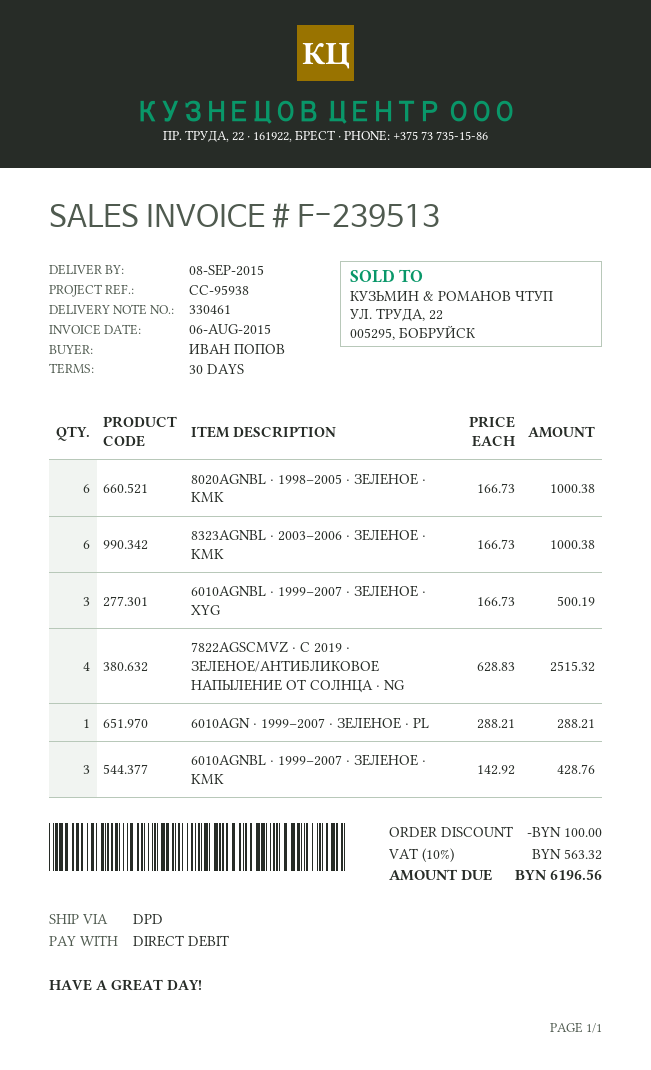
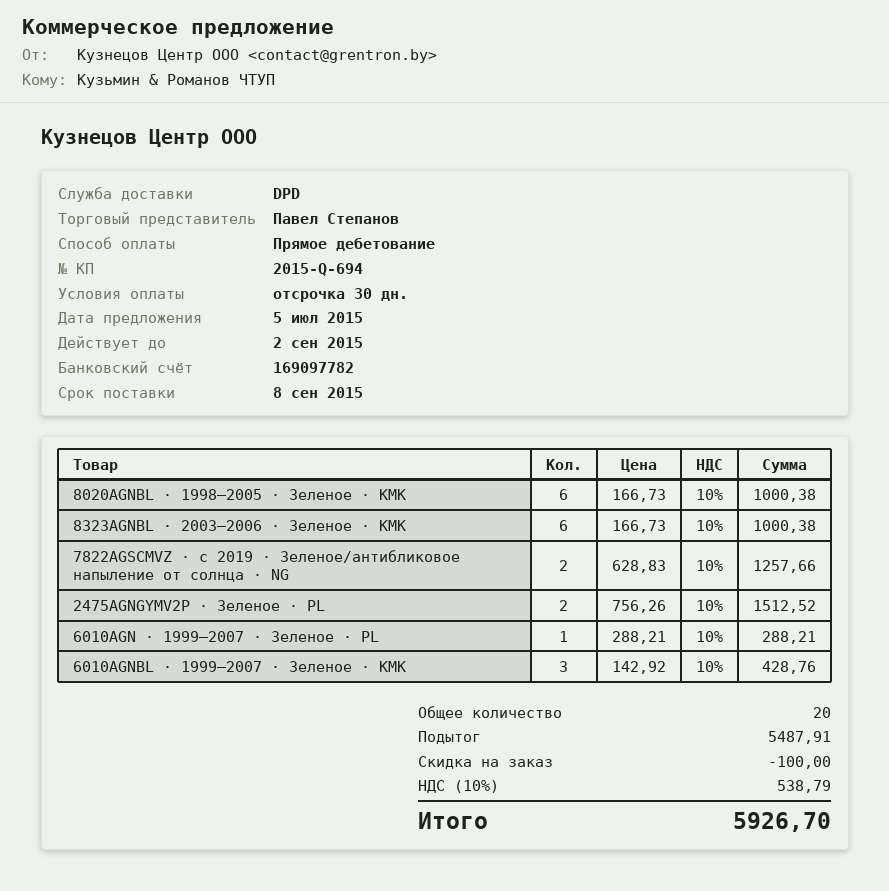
6010AGNBL · 1999–2007 · ЗЕЛЕНОЕ · XYG: 3 x 166.73 = 500.19 -> none
7822AGSCMVZ · С 2019 · ЗЕЛЕНОЕ/АНТИБЛИКОВОЕ НАПЫЛЕНИЕ ОТ СОЛНЦА · NG: 4 x 628.83 = 2515.32 -> 2 x 628.83 = 1257.66
2475AGNGYMV2P · Зеленое · PL: none -> 2 x 756.26 = 1512.52
tax: 10% = 563.32 -> 10% = 538.79
total: 6196.56 -> 5926.70

